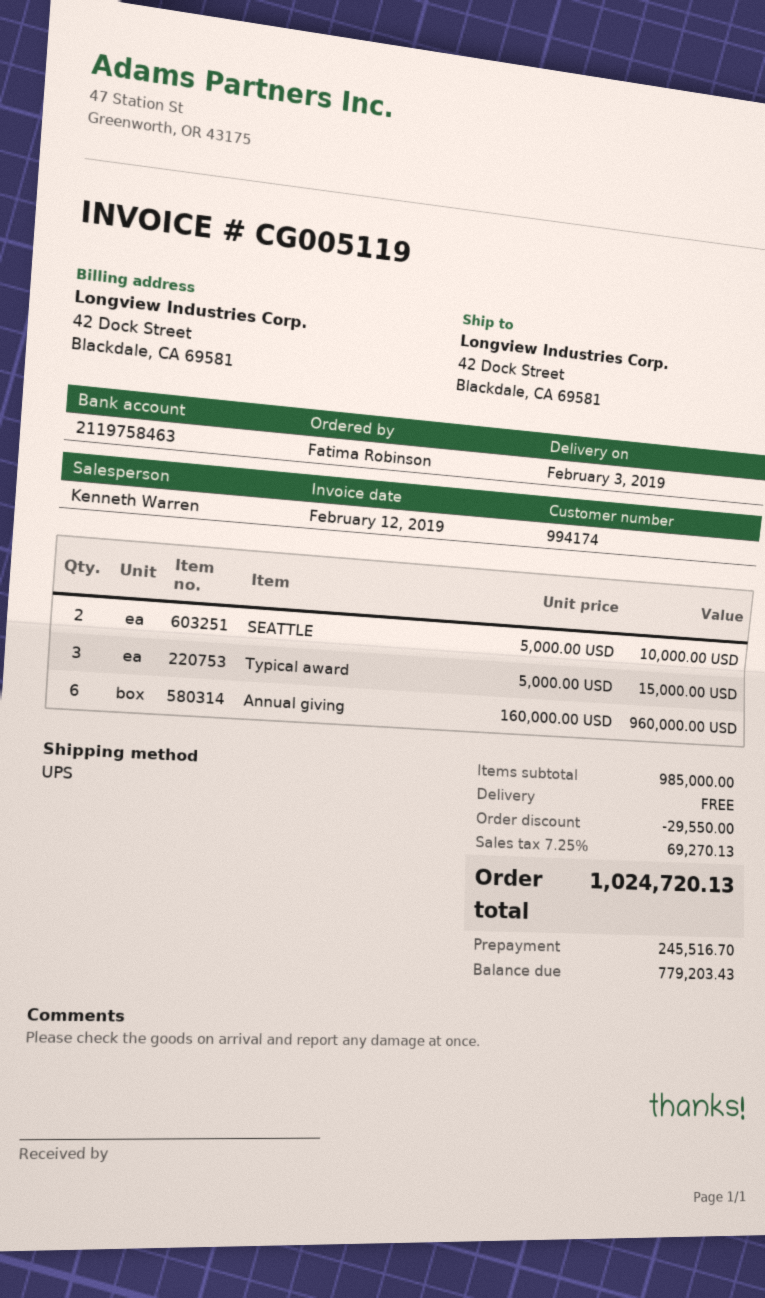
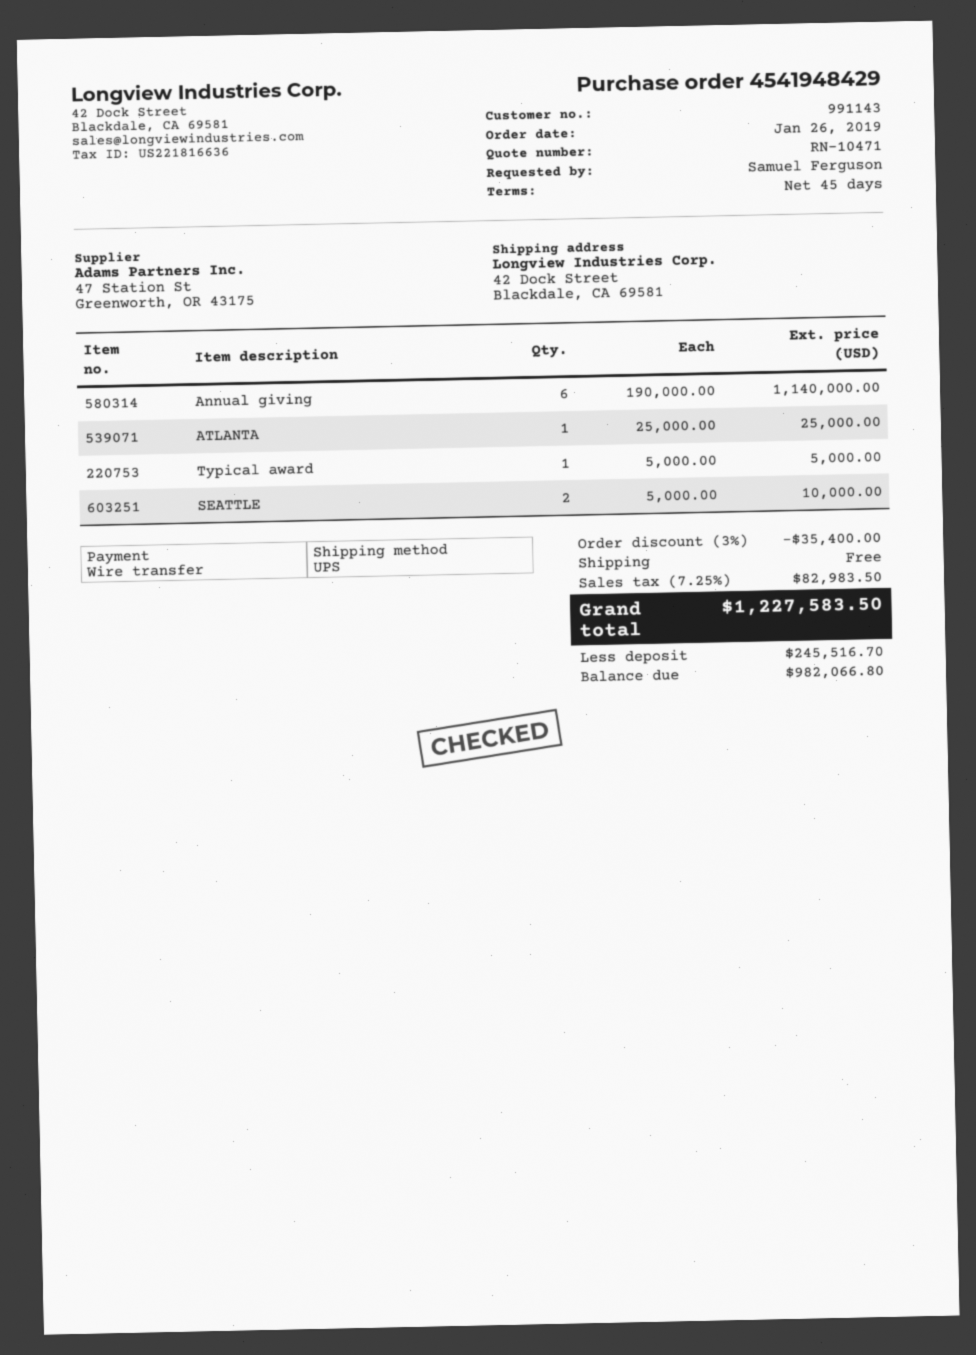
customer number: 994174 -> 991143
ordered by: Fatima Robinson -> Samuel Ferguson
Typical award: 3 x 5000.00 = 15000.00 -> 1 x 5000.00 = 5000.00
Annual giving: 6 x 160000.00 = 960000.00 -> 6 x 190000.00 = 1140000.00
ATLANTA: none -> 1 x 25000.00 = 25000.00
discount: 29550.00 -> 35400.00
tax: 7.25% = 69270.13 -> 7.25% = 82983.50
total: 1024720.13 -> 1227583.50
balance: 779203.43 -> 982066.80

